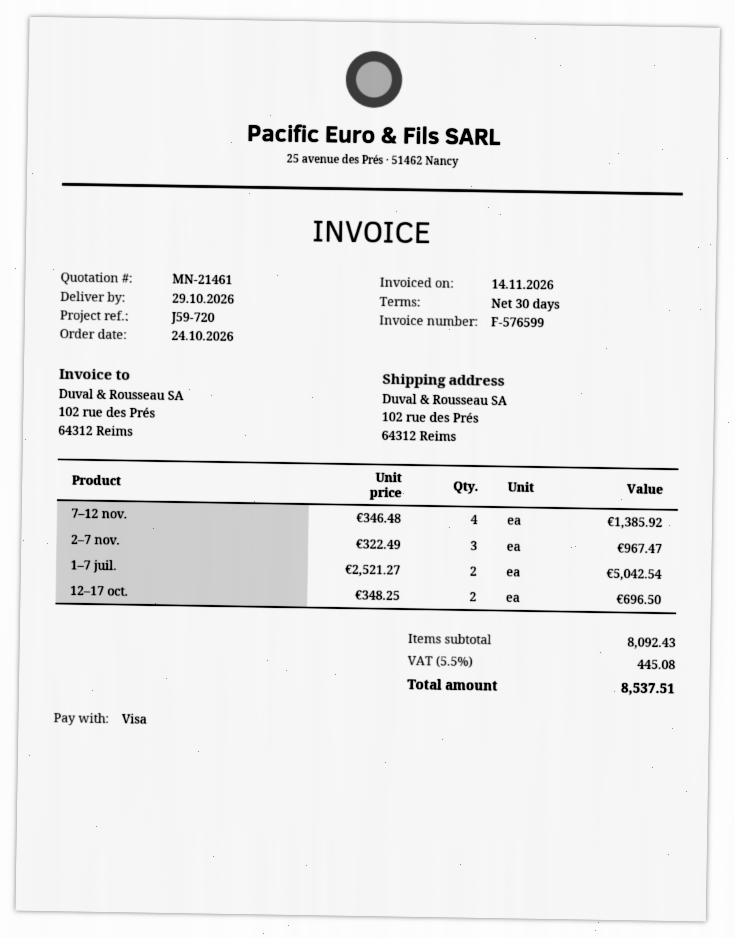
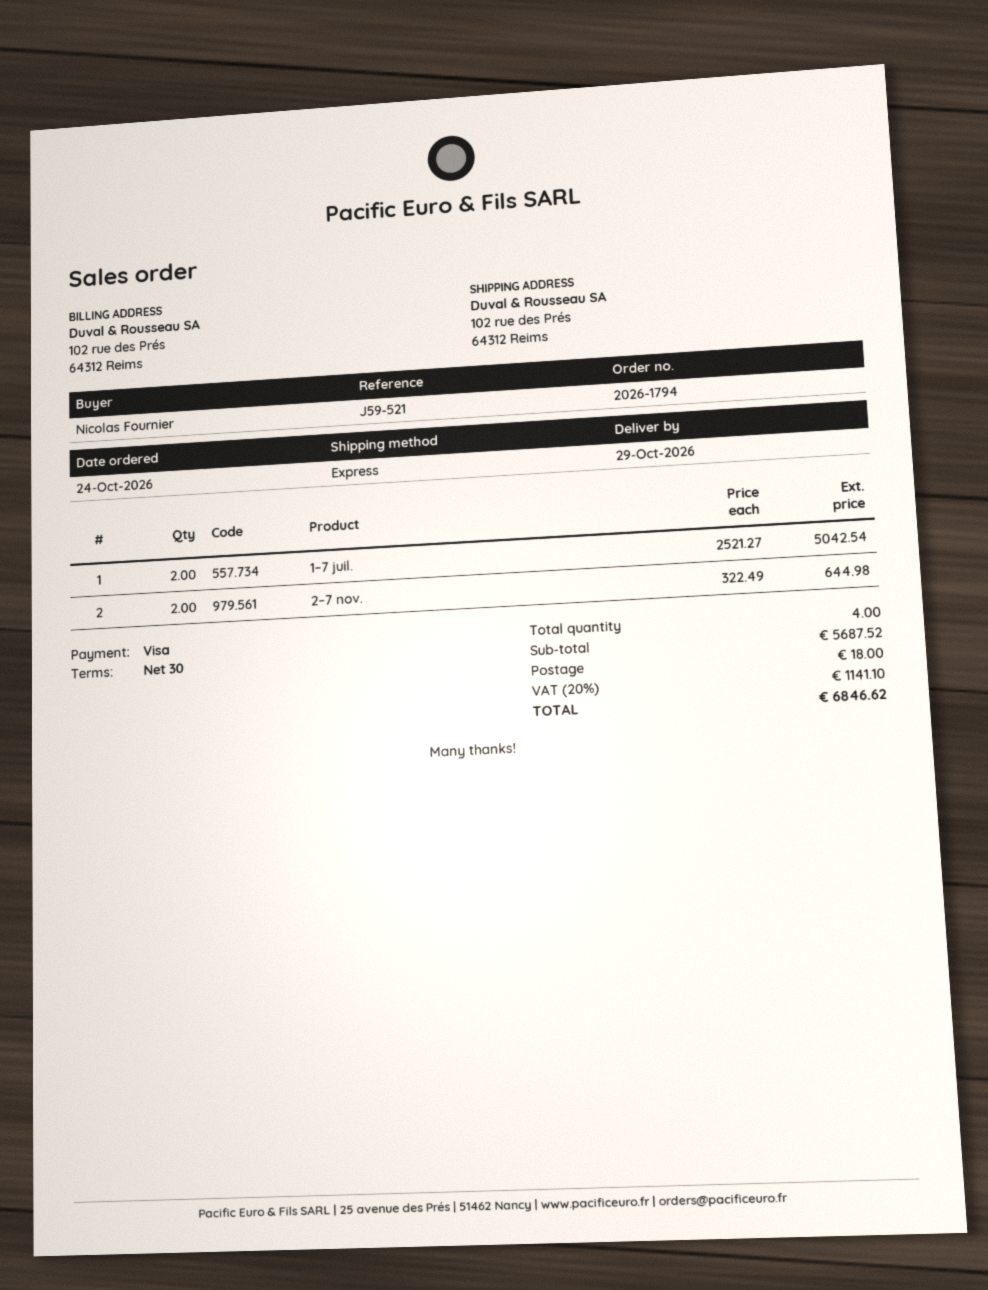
reference: J59-720 -> J59-521
7–12 nov.: 4 x 346.48 = 1385.92 -> none
2–7 nov.: 3 x 322.49 = 967.47 -> 2 x 322.49 = 644.98
12–17 oct.: 2 x 348.25 = 696.50 -> none
subtotal: 8092.43 -> 5687.52
shipping: none -> 18.00
tax: 5.5% = 445.08 -> 20% = 1141.10
total: 8537.51 -> 6846.62

